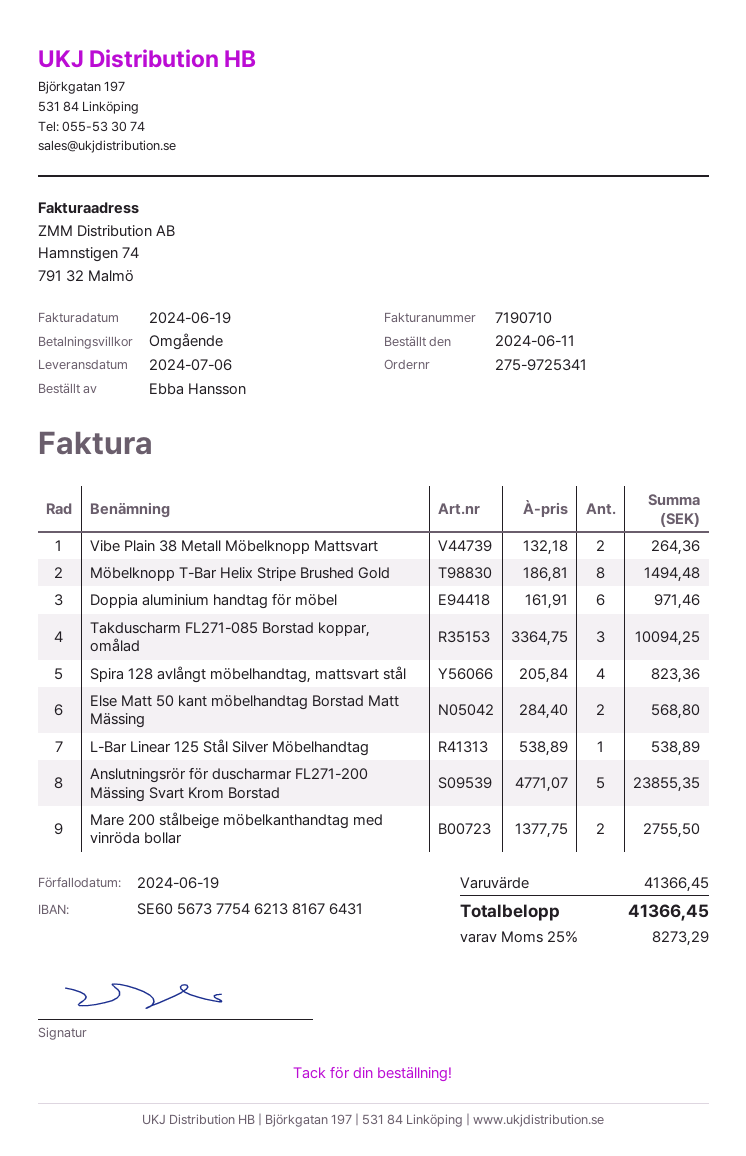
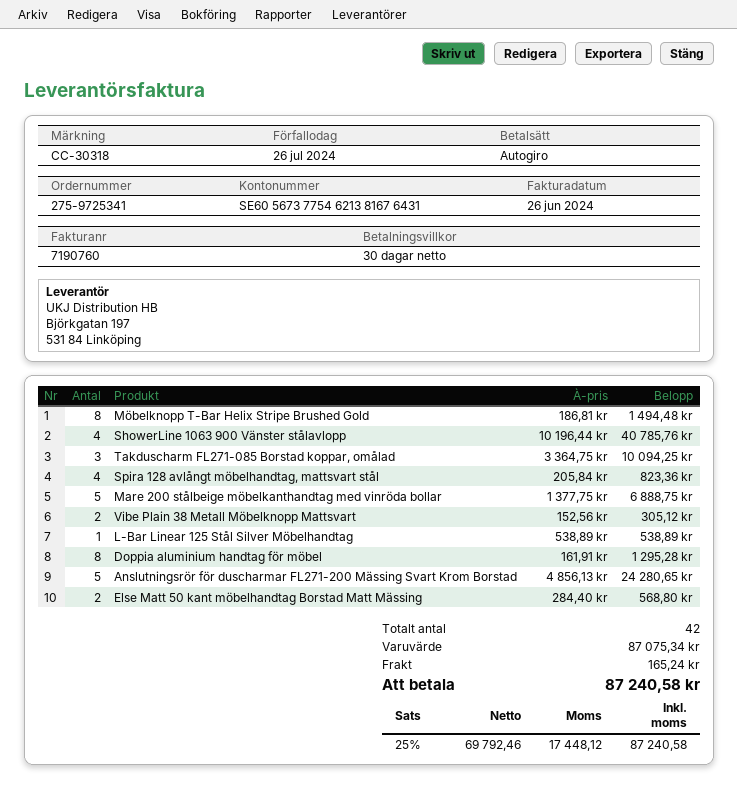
invoice number: 7190710 -> 7190760
invoice date: 2024-06-19 -> 2024-06-26
payment terms: on receipt -> 30 days
due date: 2024-06-19 -> 2024-07-26
Vibe Plain 38 Metall Möbelknopp Mattsvart: 2 x 132.18 = 264.36 -> 2 x 152.56 = 305.12
Doppia aluminium handtag för möbel: 6 x 161.91 = 971.46 -> 8 x 161.91 = 1295.28
Anslutningsrör för duscharmar FL271-200 Mässing Svart Krom Borstad: 5 x 4771.07 = 23855.35 -> 5 x 4856.13 = 24280.65
Mare 200 stålbeige möbelkanthandtag med vinröda bollar: 2 x 1377.75 = 2755.50 -> 5 x 1377.75 = 6888.75
ShowerLine 1063 900 Vänster stålavlopp: none -> 4 x 10196.44 = 40785.76
subtotal: 41366.45 -> 87075.34
shipping: none -> 165.24
tax: 25% = 8273.29 -> 25% = 17448.12
total: 41366.45 -> 87240.58

